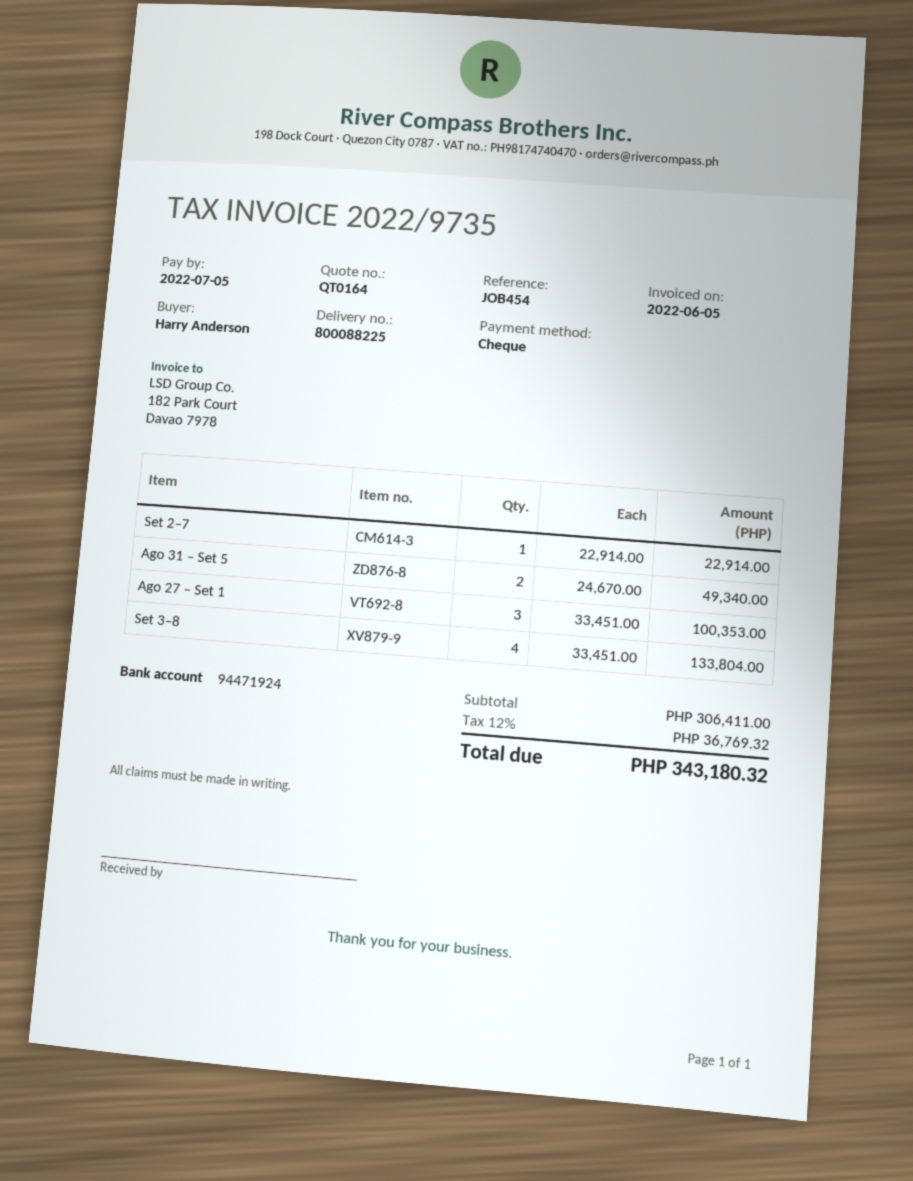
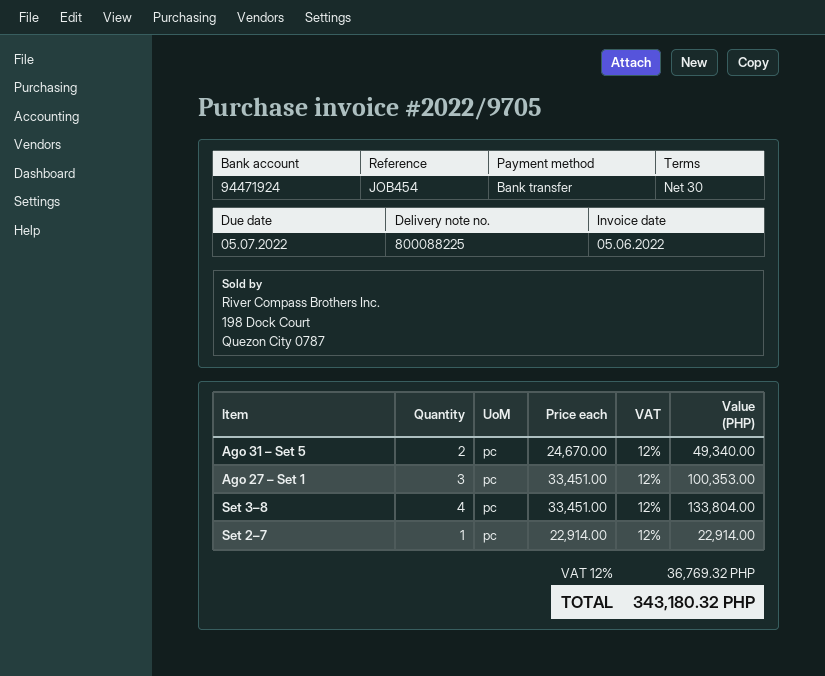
invoice number: 2022/9735 -> 2022/9705
payment method: cheque -> bank transfer

